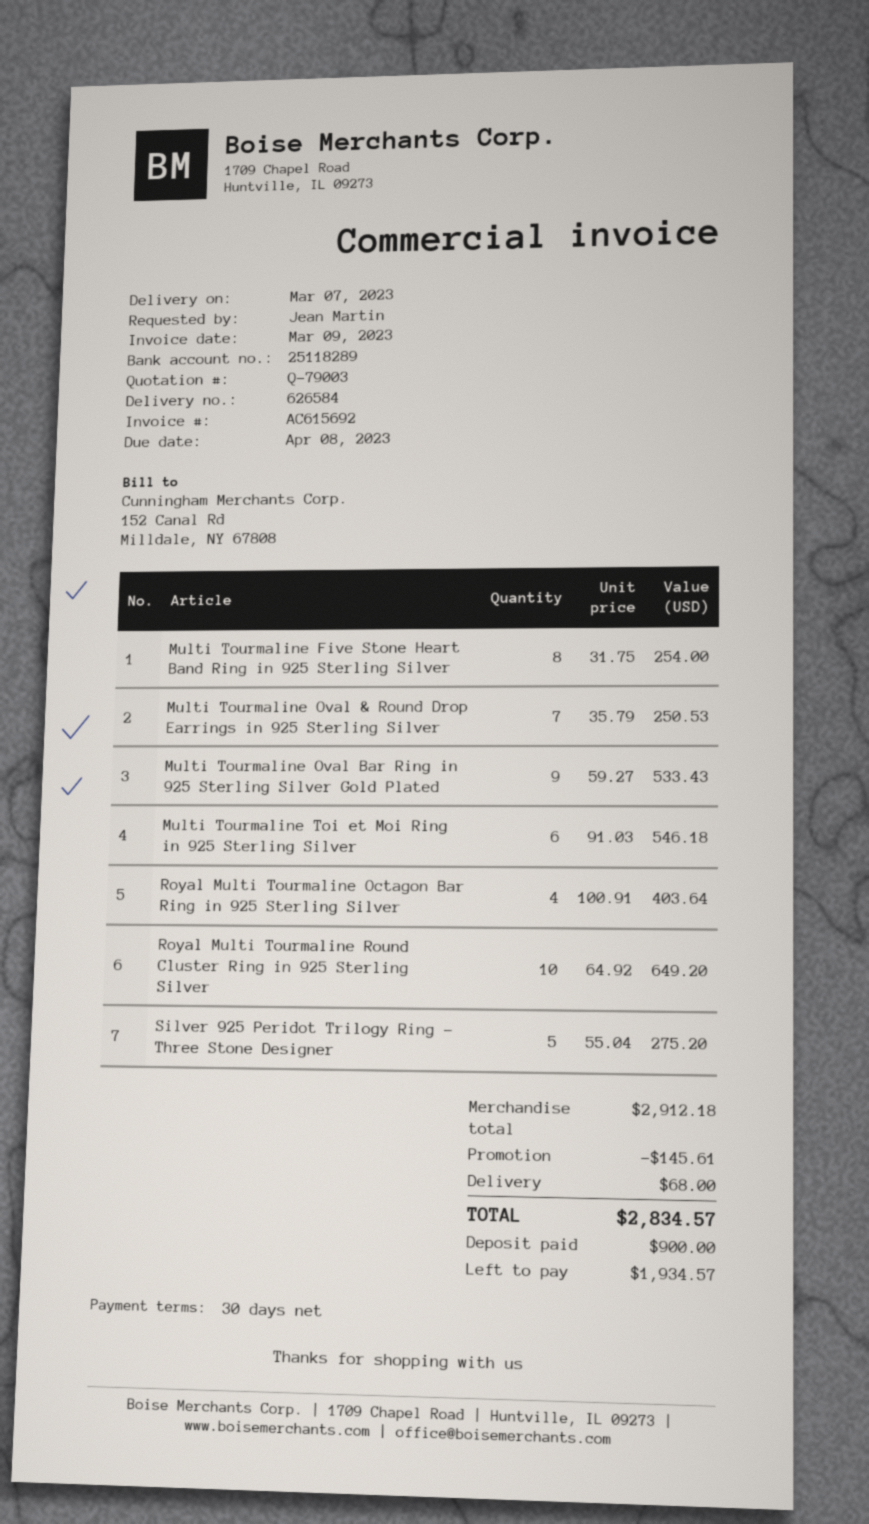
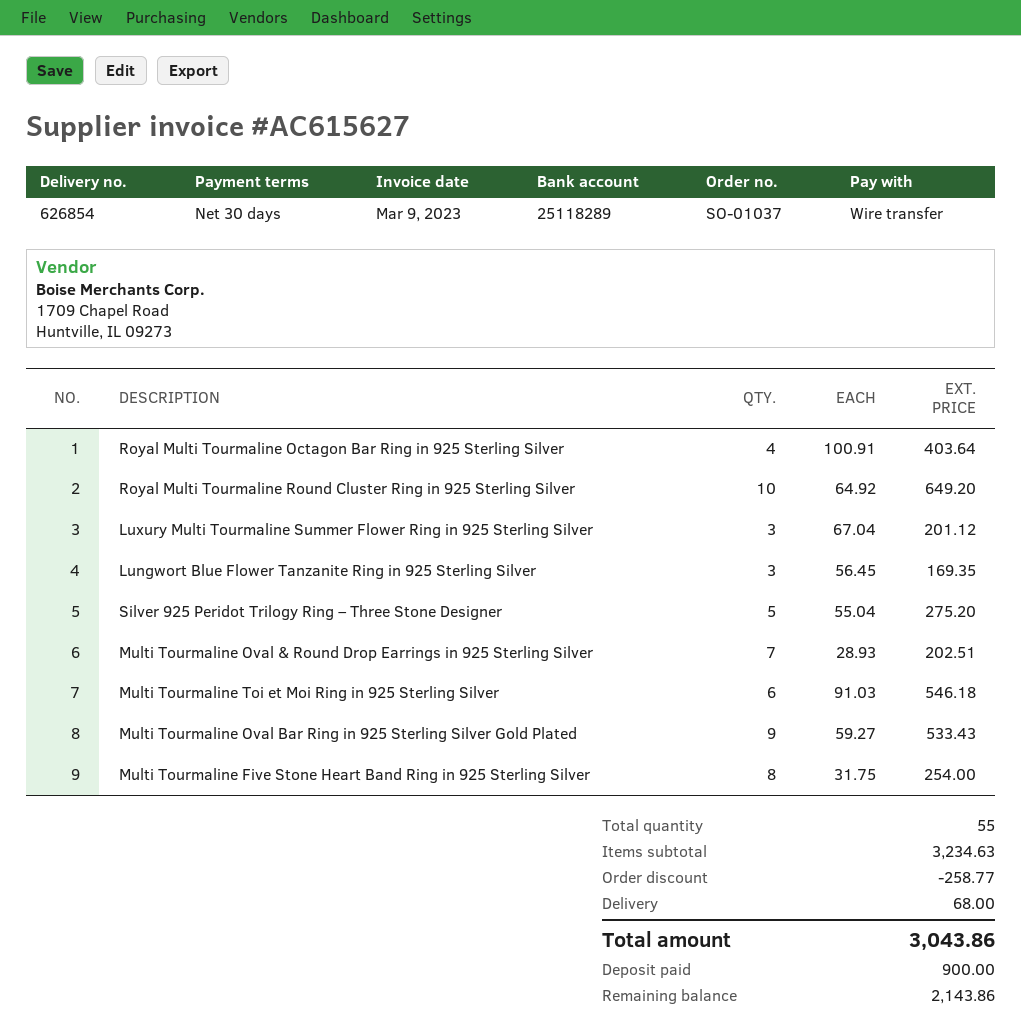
delivery note number: 626584 -> 626854
invoice number: AC615692 -> AC615627
Multi Tourmaline Oval & Round Drop Earrings in 925 Sterling Silver: 7 x 35.79 = 250.53 -> 7 x 28.93 = 202.51
Luxury Multi Tourmaline Summer Flower Ring in 925 Sterling Silver: none -> 3 x 67.04 = 201.12
Lungwort Blue Flower Tanzanite Ring in 925 Sterling Silver: none -> 3 x 56.45 = 169.35
subtotal: 2912.18 -> 3234.63
discount: 145.61 -> 258.77
total: 2834.57 -> 3043.86
balance: 1934.57 -> 2143.86

